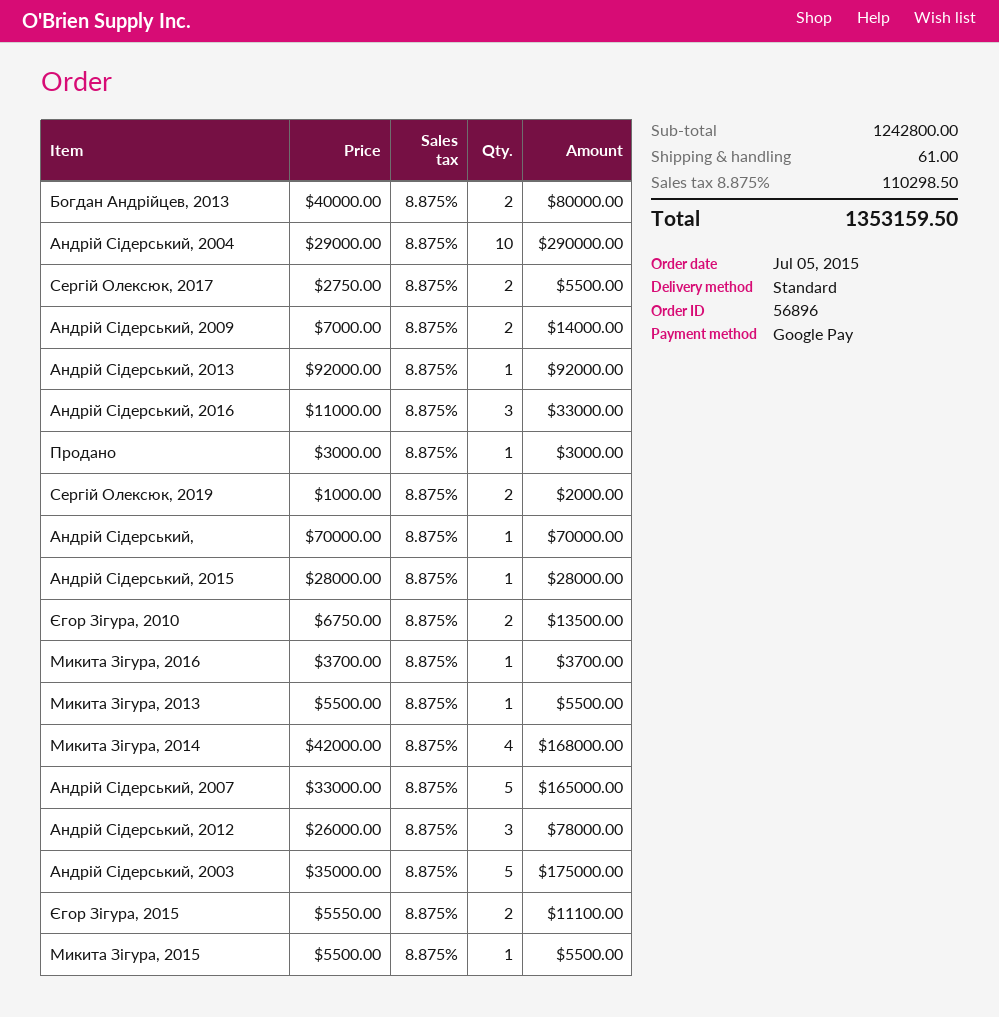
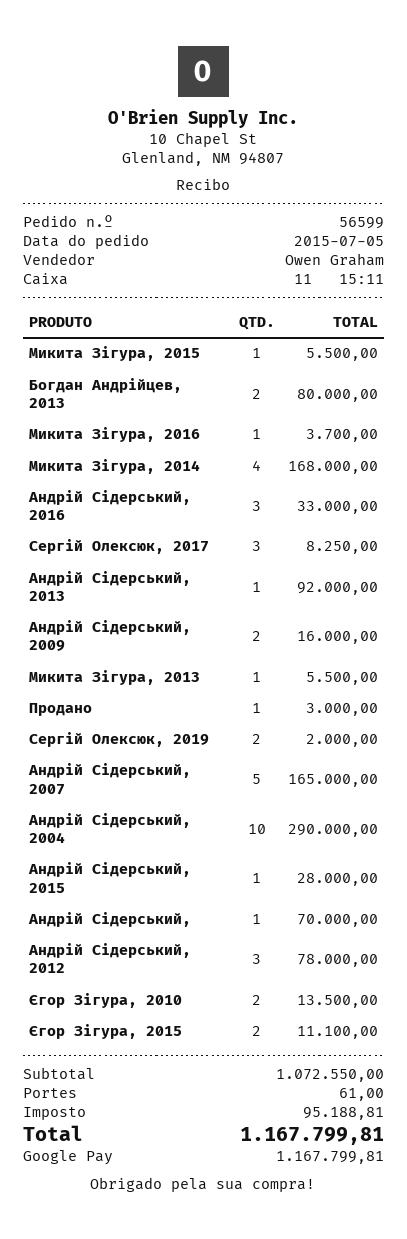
order number: 56896 -> 56599
Сергій Олексюк, 2017: 2 for 5500.00 -> 3 for 8250.00
Андрій Сідерський, 2009: 2 for 14000.00 -> 2 for 16000.00
Андрій Сідерський, 2003: 5 for 175000.00 -> none
subtotal: 1242800.00 -> 1072550.00
tax: 110298.50 -> 95188.81
total: 1353159.50 -> 1167799.81

